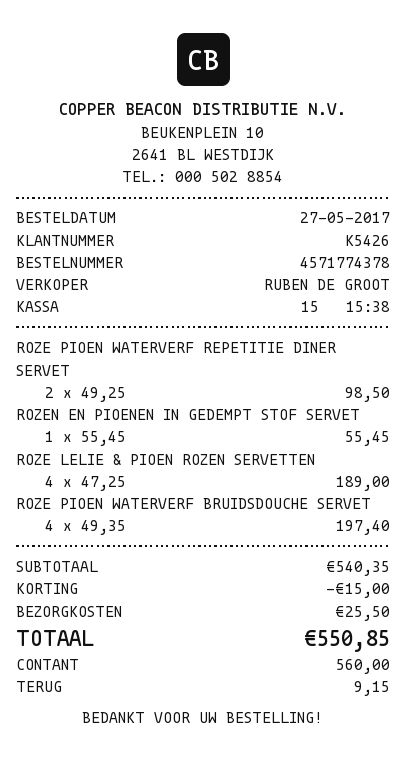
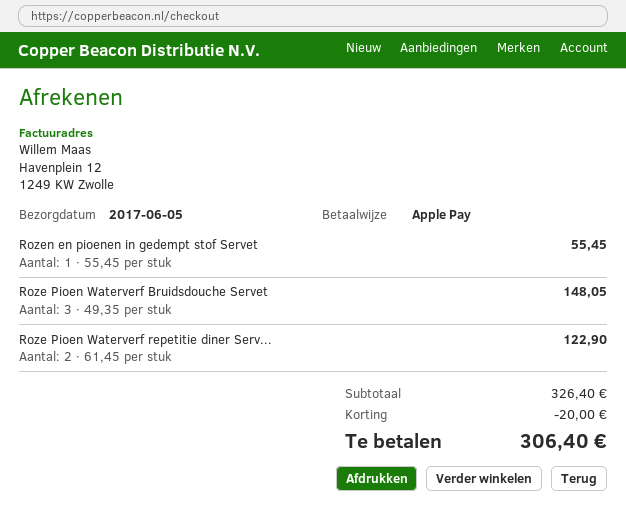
payment method: cash -> Apple Pay
ROZE PIOEN WATERVERF REPETITIE DINER SERVET: 2 x 49.25 = 98.50 -> 2 x 61.45 = 122.90
ROZE LELIE & PIOEN ROZEN SERVETTEN: 4 x 47.25 = 189.00 -> none
ROZE PIOEN WATERVERF BRUIDSDOUCHE SERVET: 4 x 49.35 = 197.40 -> 3 x 49.35 = 148.05
subtotal: 540.35 -> 326.40
discount: 15.00 -> 20.00
shipping: 25.50 -> none
total: 550.85 -> 306.40

